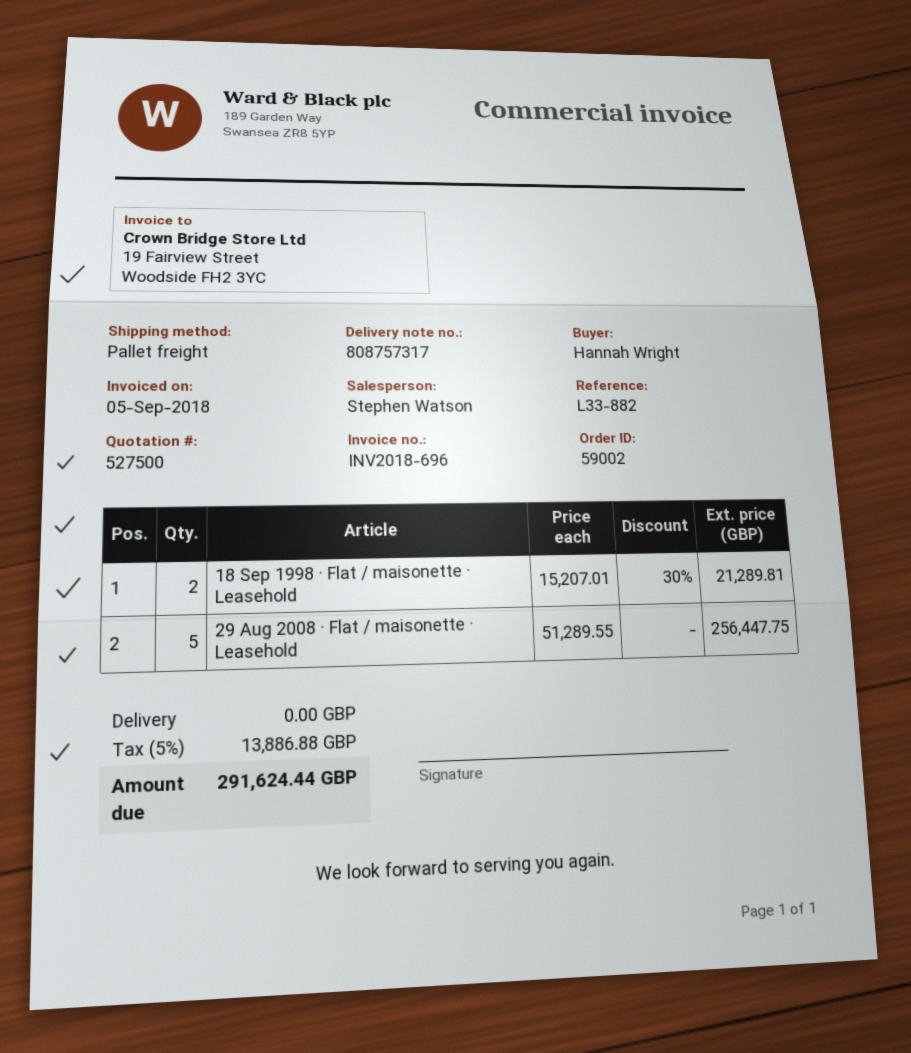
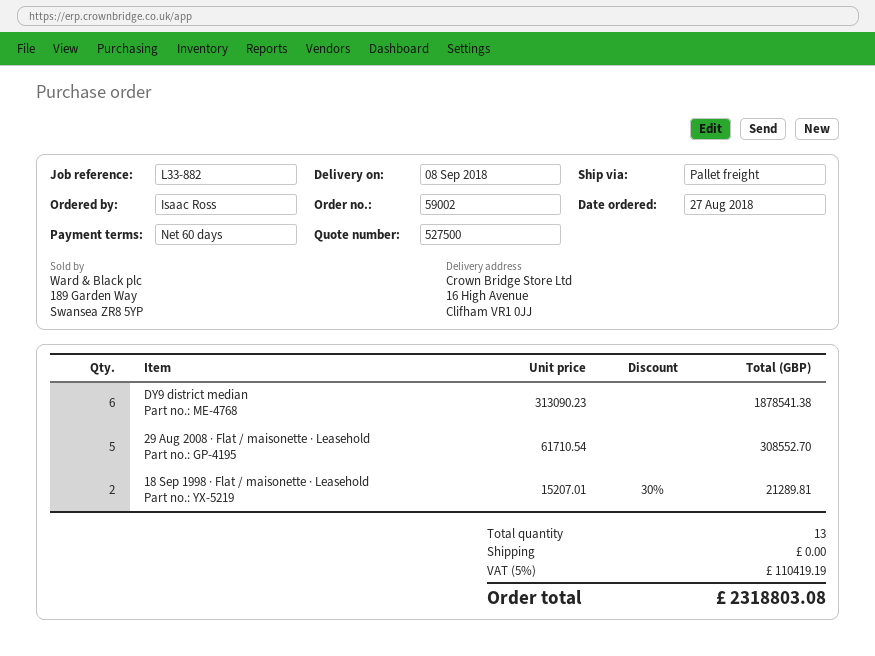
ordered by: Hannah Wright -> Isaac Ross
29 Aug 2008 · Flat / maisonette · Leasehold: 5 x 51289.55 = 256447.75 -> 5 x 61710.54 = 308552.70
DY9 district median: none -> 6 x 313090.23 = 1878541.38
tax: 5% = 13886.88 -> 5% = 110419.19
total: 291624.44 -> 2318803.08

